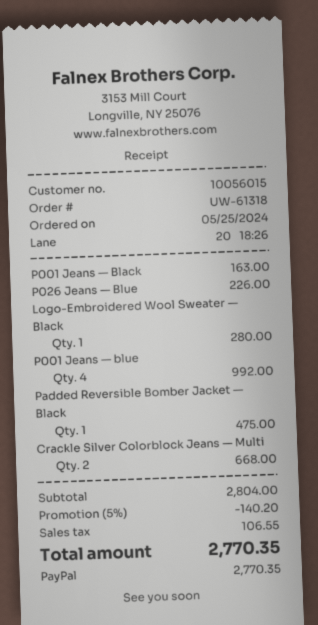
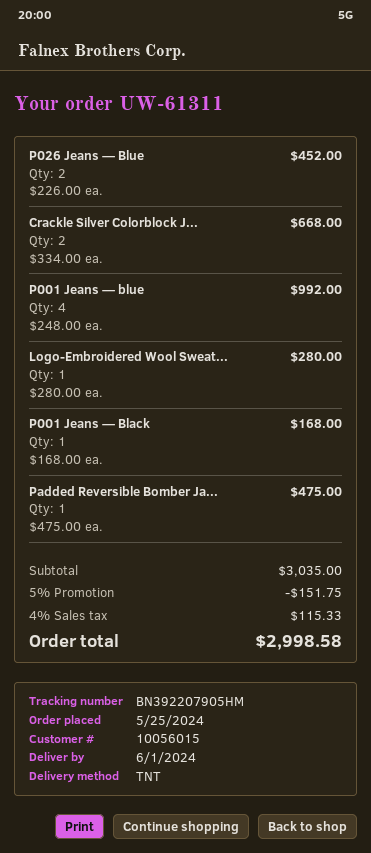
order number: UW-61318 -> UW-61311
P001 Jeans — Black: 1 for 163.00 -> 1 for 168.00
P026 Jeans — Blue: 1 for 226.00 -> 2 for 452.00
subtotal: 2804.00 -> 3035.00
discount: 5% = 140.20 -> 5% = 151.75
tax: 106.55 -> 115.33
total: 2770.35 -> 2998.58

